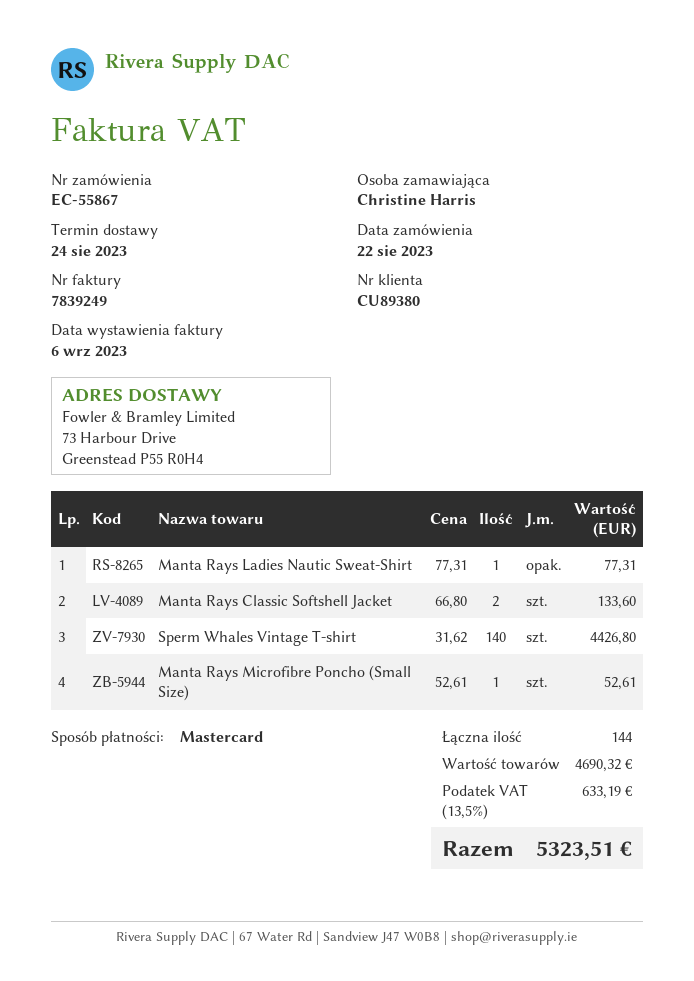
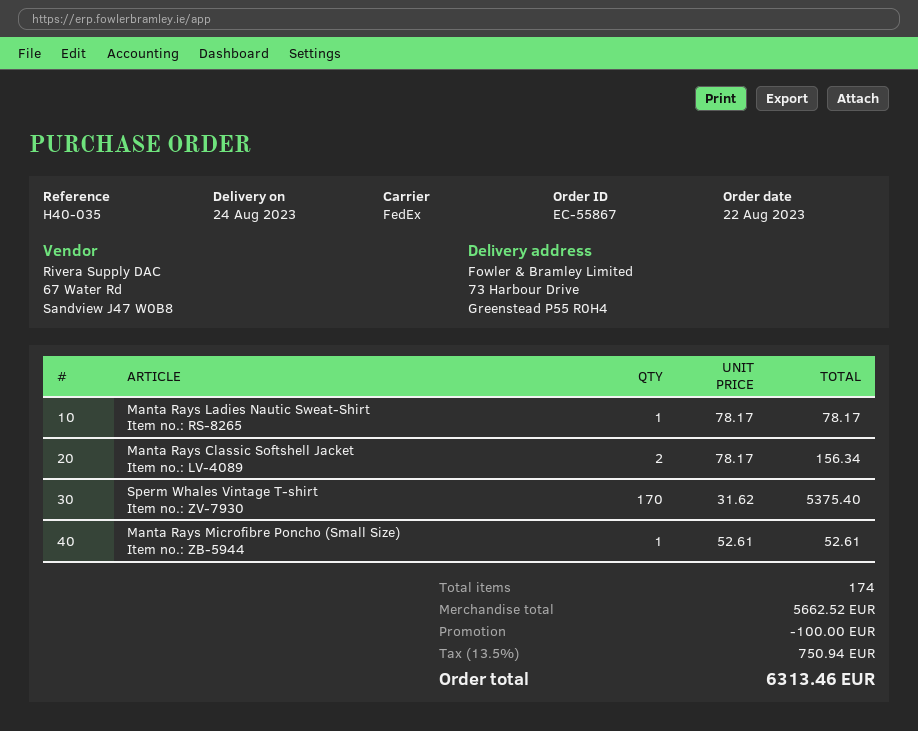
Manta Rays Ladies Nautic Sweat-Shirt: 1 x 77.31 = 77.31 -> 1 x 78.17 = 78.17
Manta Rays Classic Softshell Jacket: 2 x 66.80 = 133.60 -> 2 x 78.17 = 156.34
Sperm Whales Vintage T-shirt: 140 x 31.62 = 4426.80 -> 170 x 31.62 = 5375.40
total quantity: 144 -> 174
subtotal: 4690.32 -> 5662.52
discount: none -> 100.00
tax: 13.5% = 633.19 -> 13.5% = 750.94
total: 5323.51 -> 6313.46

